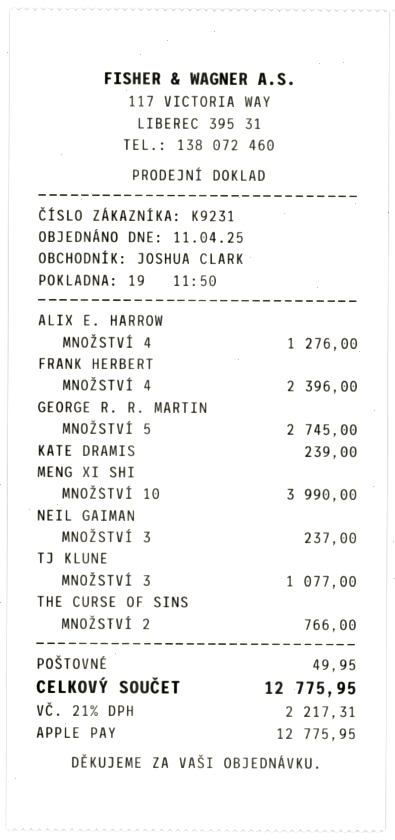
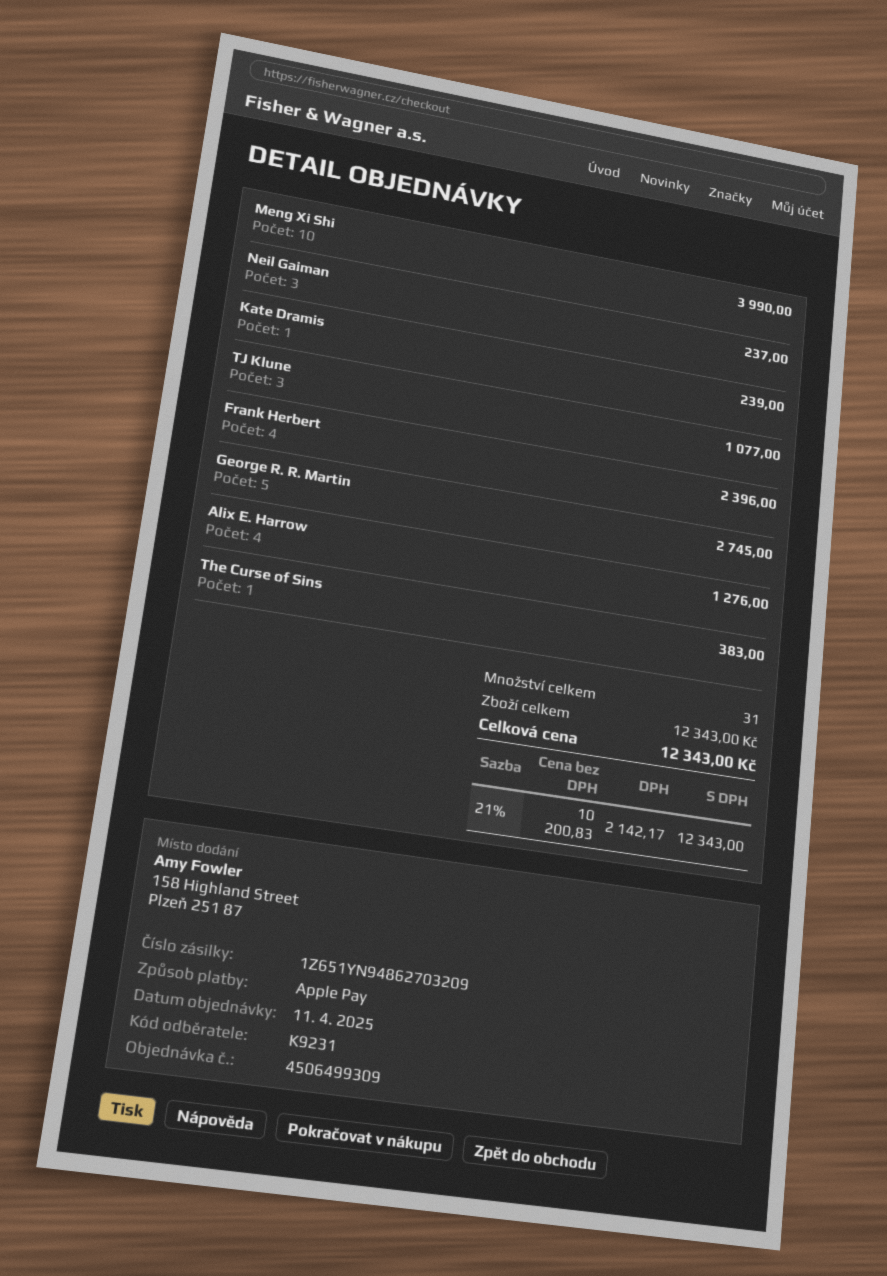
THE CURSE OF SINS: 2 for 766.00 -> 1 for 383.00
shipping: 49.95 -> none
tax: 21% = 2217.31 -> 21% = 2142.17
total: 12775.95 -> 12343.00

